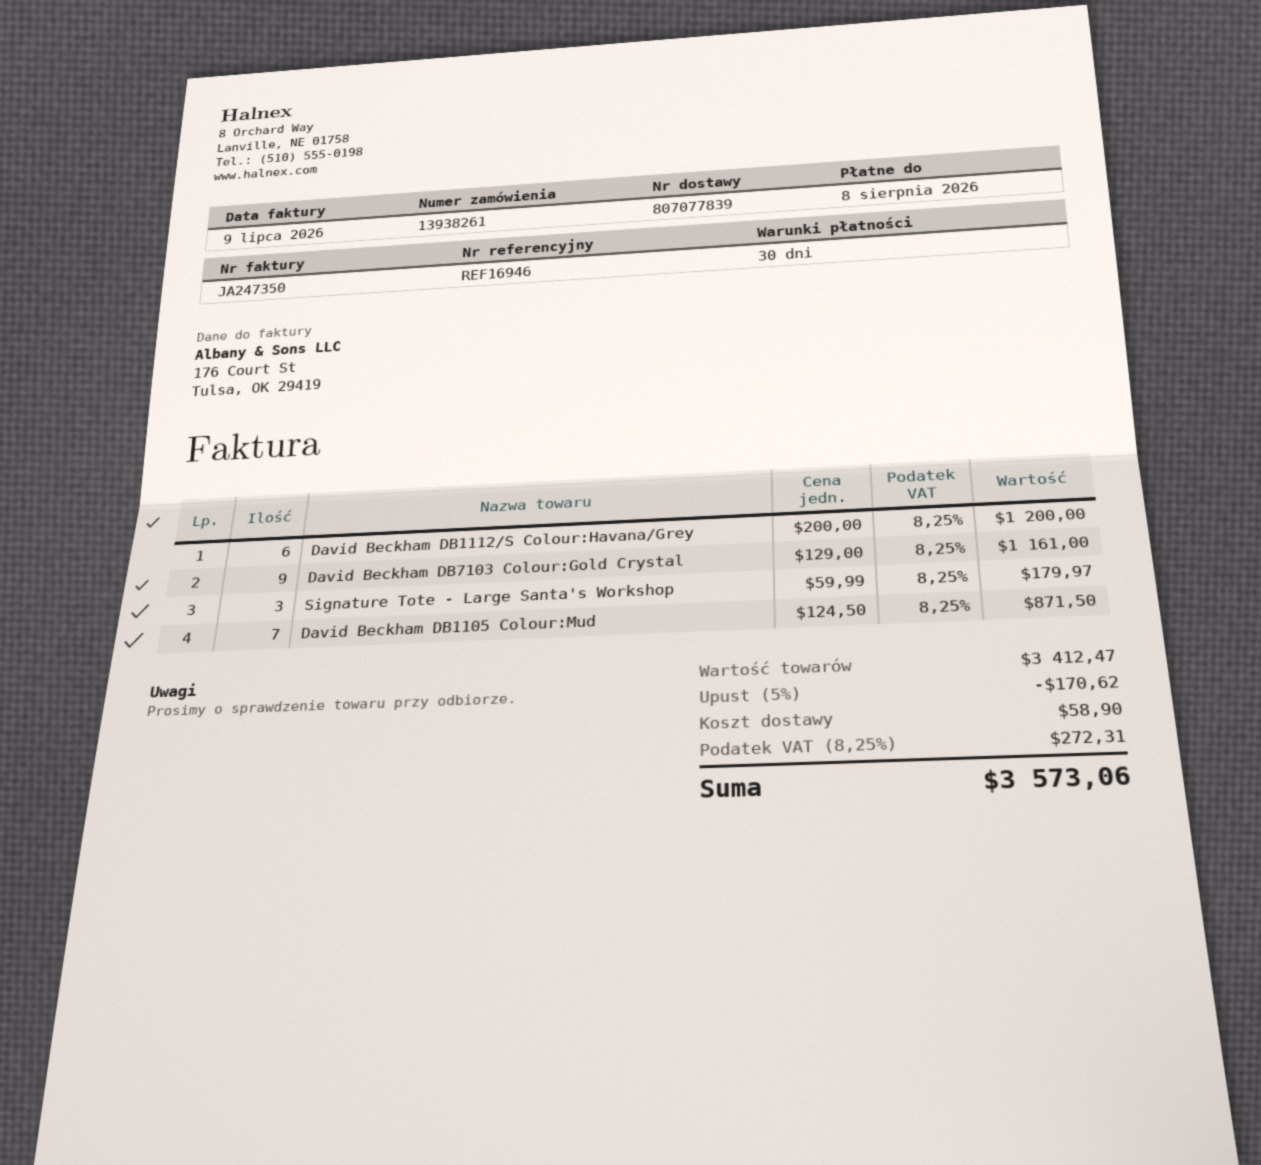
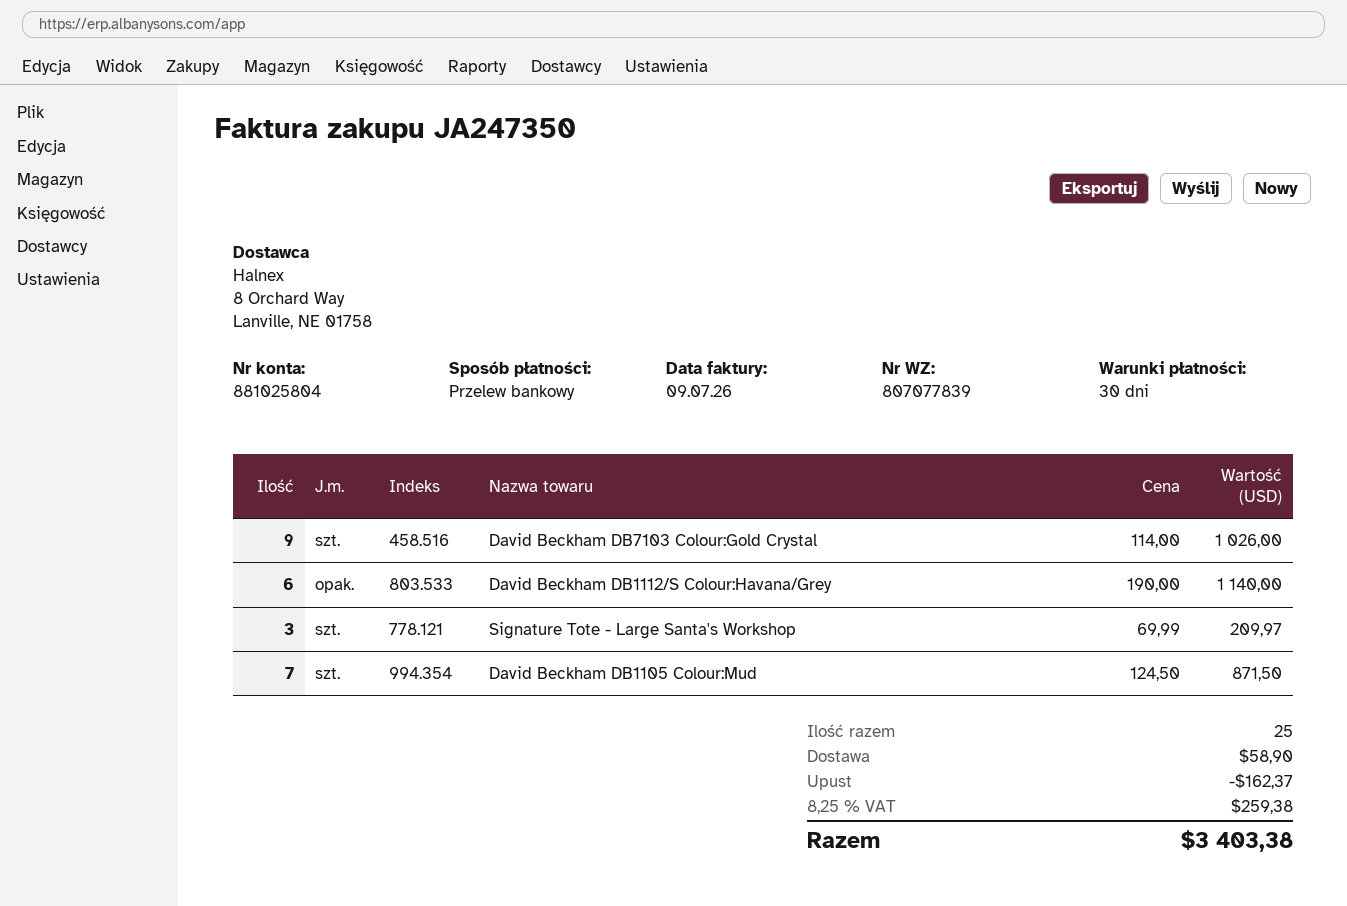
David Beckham DB1112/S Colour:Havana/Grey: 6 x 200.00 = 1200.00 -> 6 x 190.00 = 1140.00
David Beckham DB7103 Colour:Gold Crystal: 9 x 129.00 = 1161.00 -> 9 x 114.00 = 1026.00
Signature Tote - Large Santa's Workshop: 3 x 59.99 = 179.97 -> 3 x 69.99 = 209.97
discount: 170.62 -> 162.37
tax: 8.25% = 272.31 -> 8.25% = 259.38
total: 3573.06 -> 3403.38

